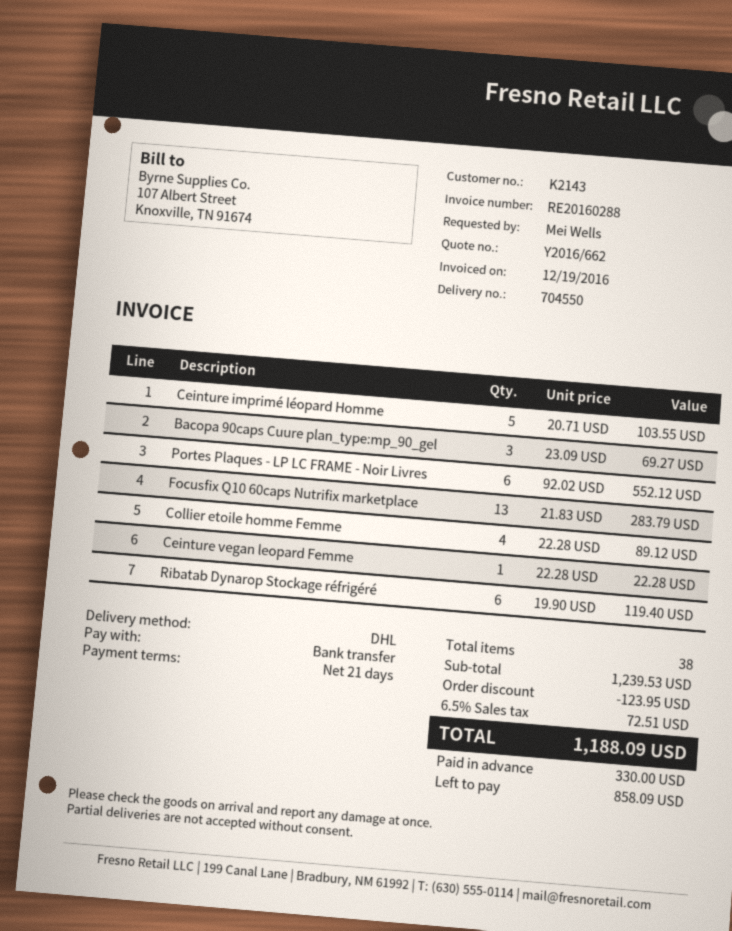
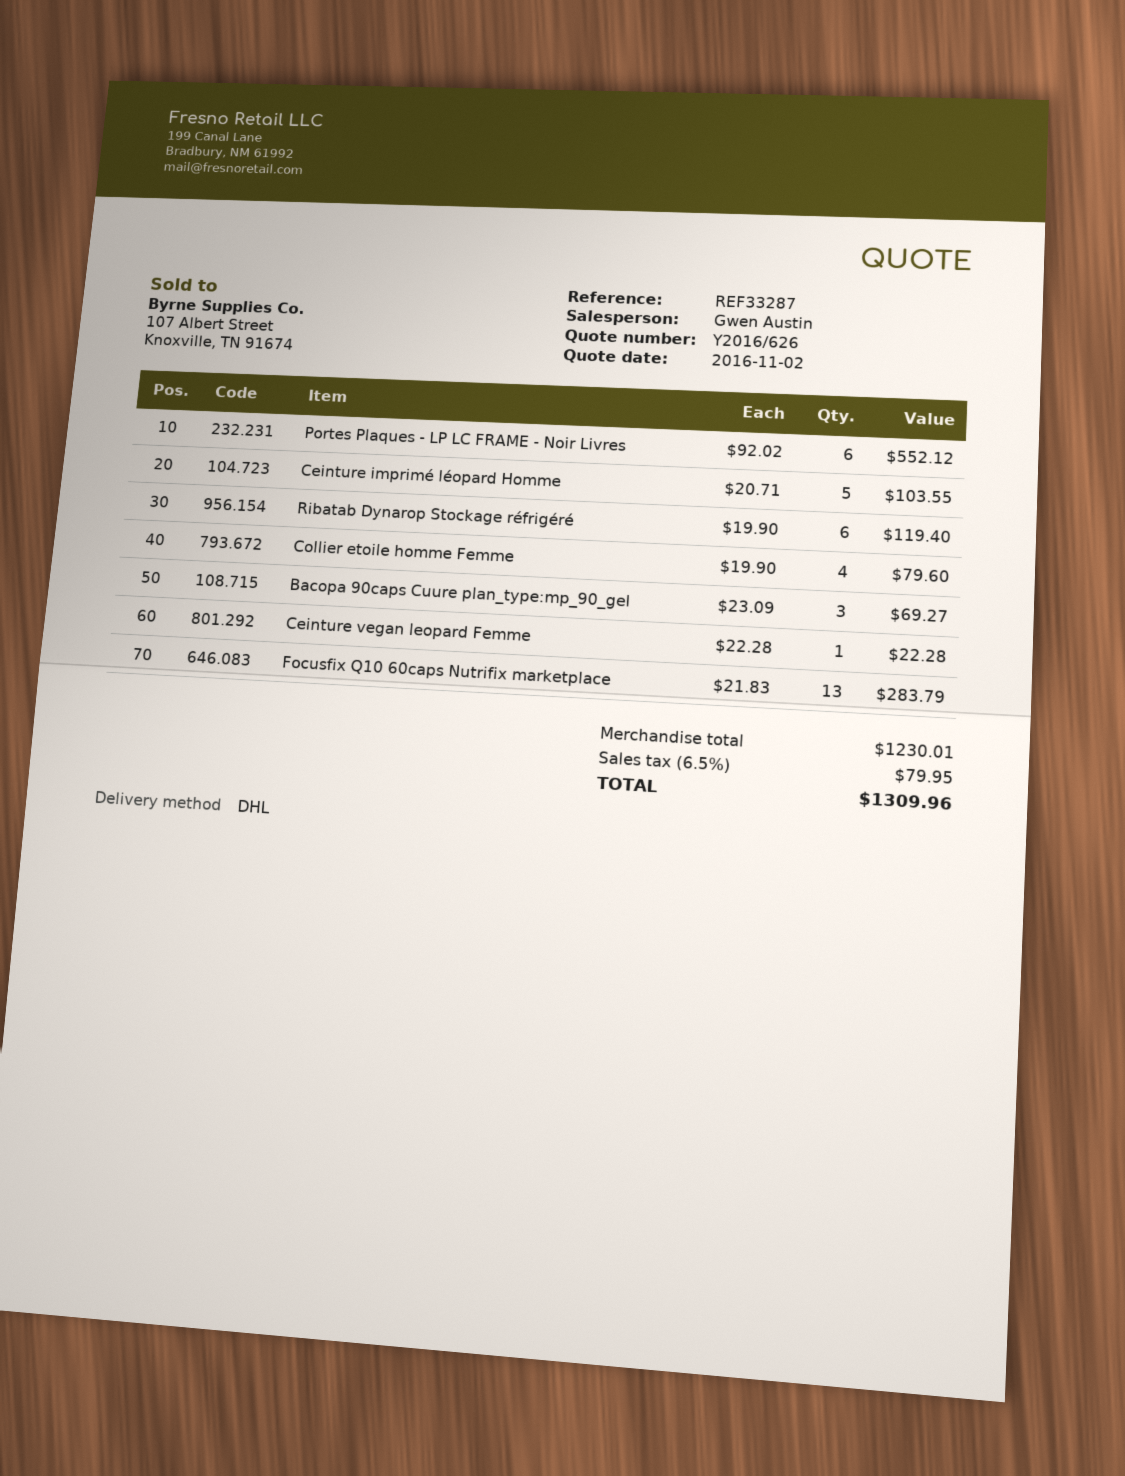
quote number: Y2016/662 -> Y2016/626
Collier etoile homme Femme: 4 x 22.28 = 89.12 -> 4 x 19.90 = 79.60
subtotal: 1239.53 -> 1230.01
discount: 123.95 -> none
tax: 6.5% = 72.51 -> 6.5% = 79.95
total: 1188.09 -> 1309.96

